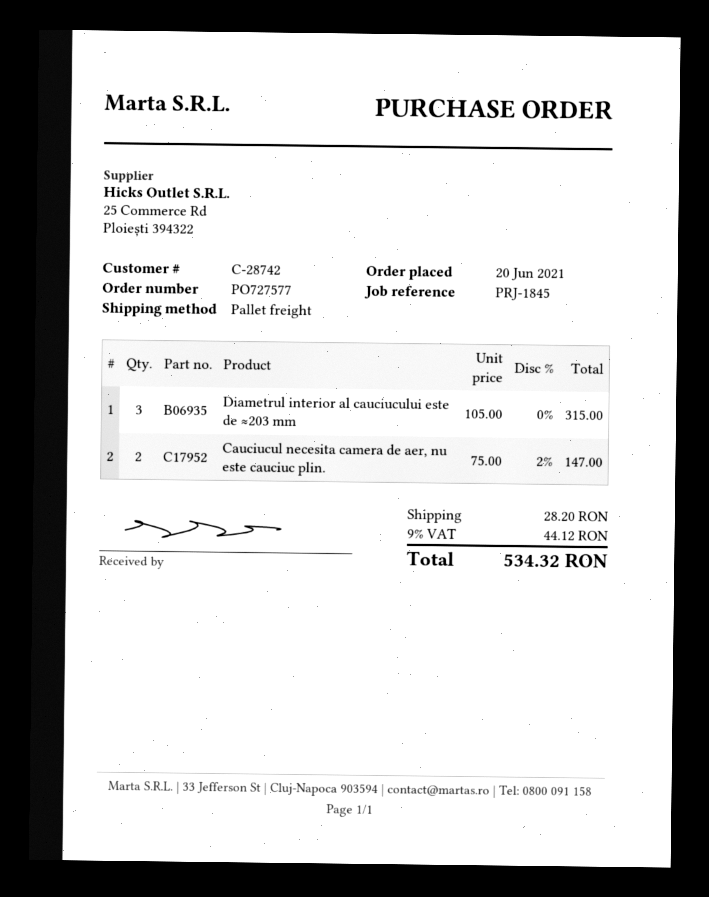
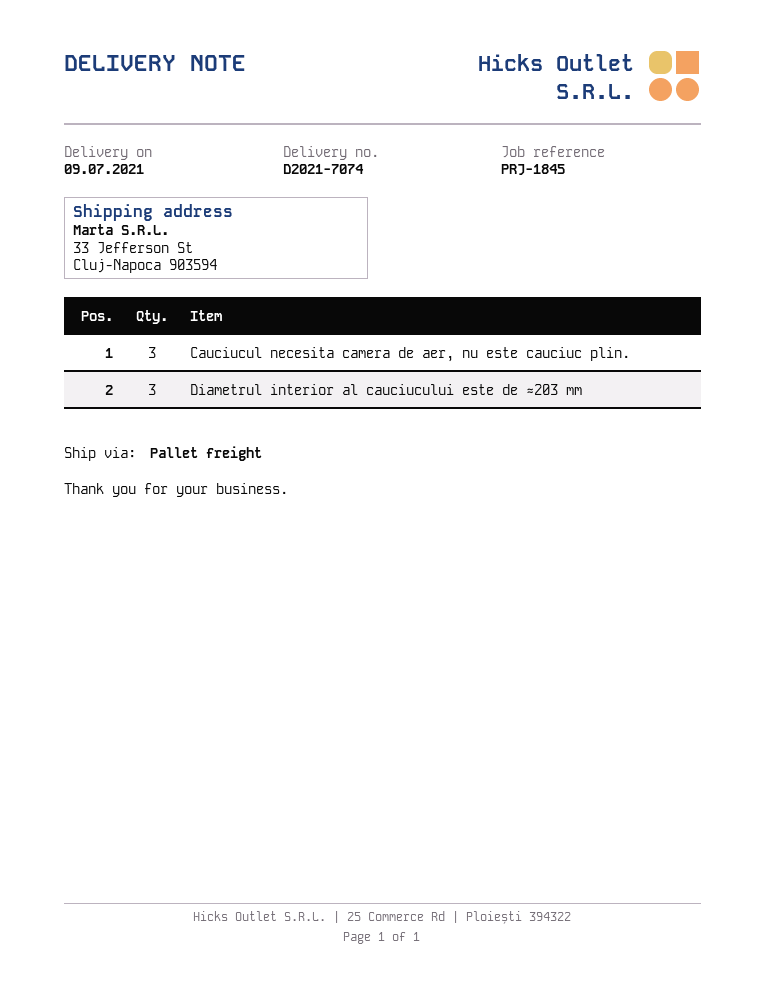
Cauciucul necesita camera de aer, nu este cauciuc plin.: 2 -> 3

